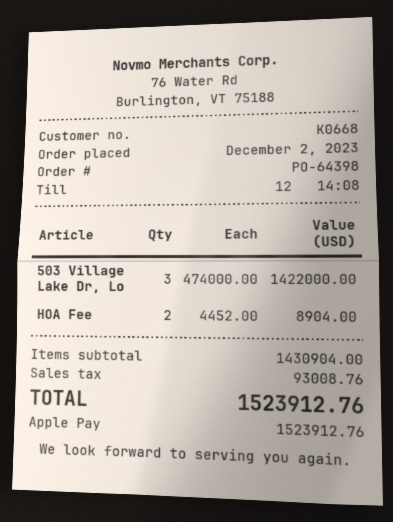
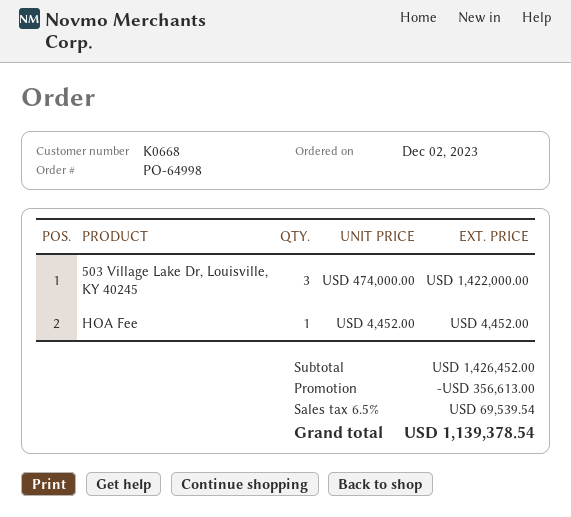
order number: PO-64398 -> PO-64998
HOA Fee: 2 x 4452.00 = 8904.00 -> 1 x 4452.00 = 4452.00
subtotal: 1430904.00 -> 1426452.00
discount: none -> 356613.00
tax: 93008.76 -> 69539.54
total: 1523912.76 -> 1139378.54

